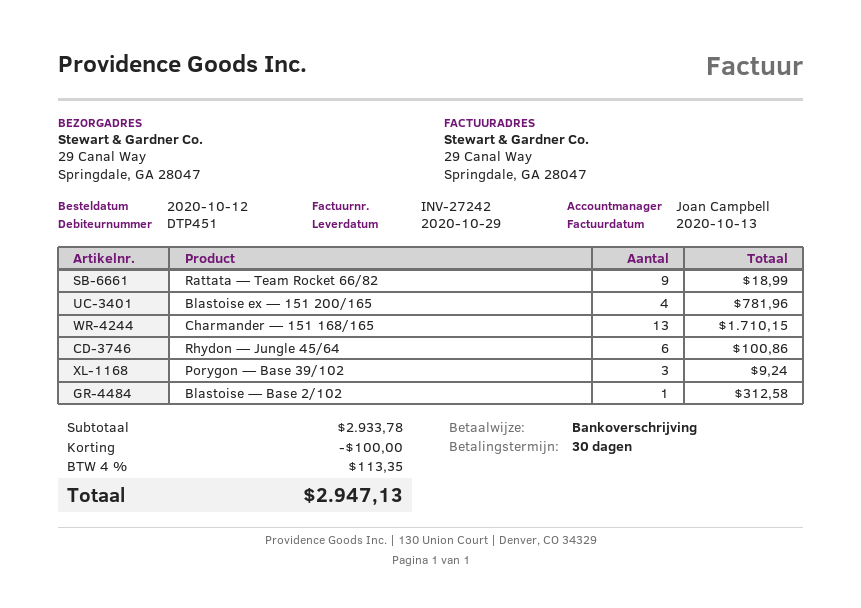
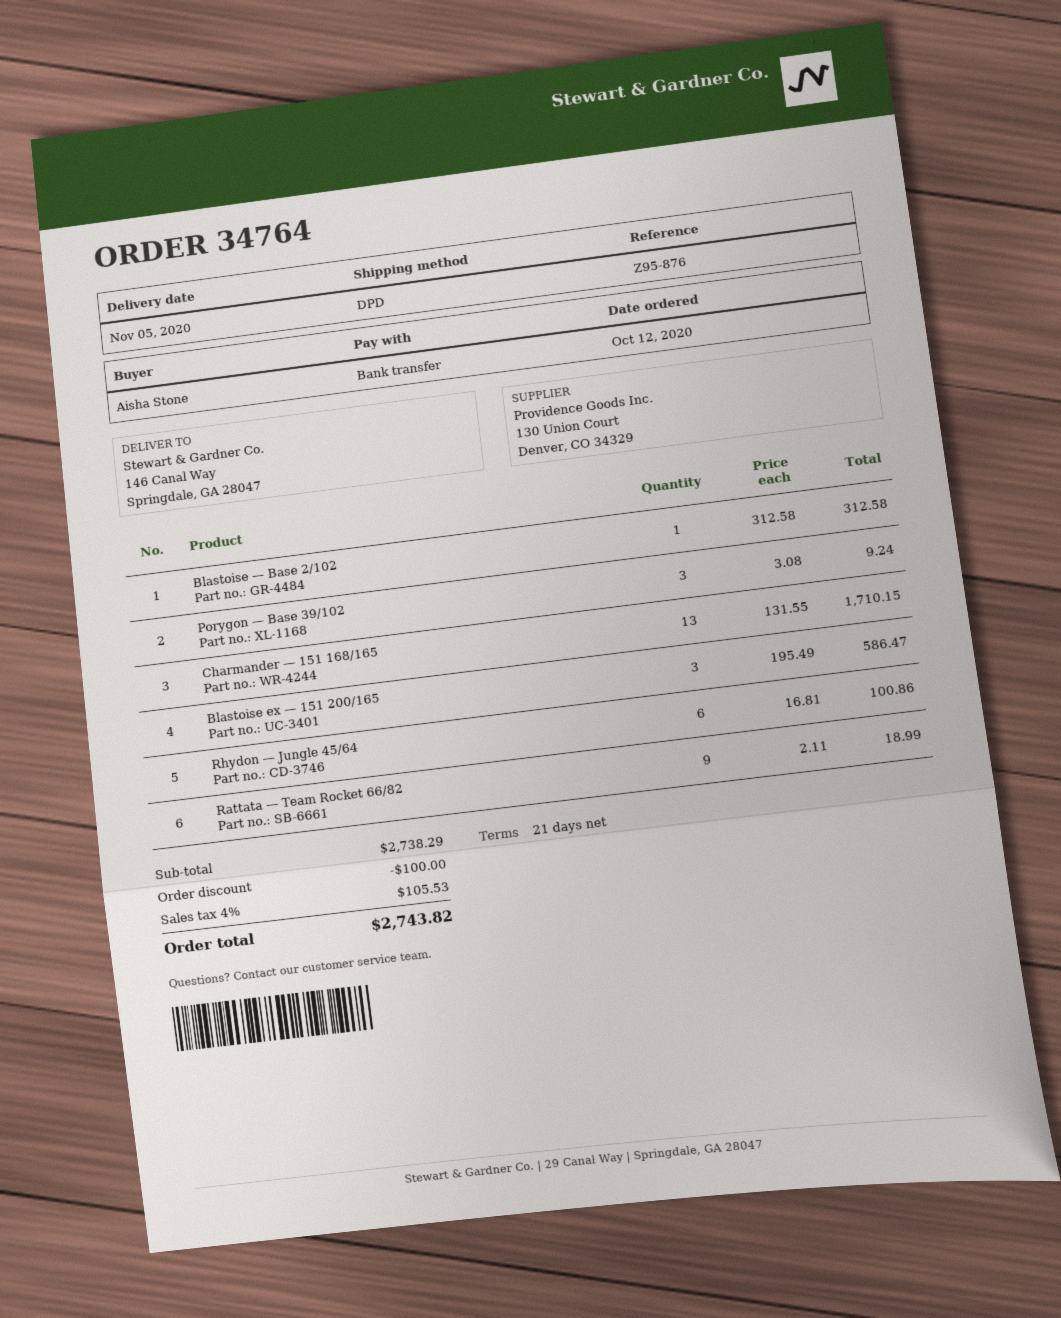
delivery date: 2020-10-29 -> 2020-11-05
payment terms: 30 days -> 21 days
ship to: 29 Canal Way, Springdale, GA 28047 -> 146 Canal Way, Springdale, GA 28047
Blastoise ex — 151 200/165: 4 for 781.96 -> 3 for 586.47
subtotal: 2933.78 -> 2738.29
tax: 4% = 113.35 -> 4% = 105.53
total: 2947.13 -> 2743.82

